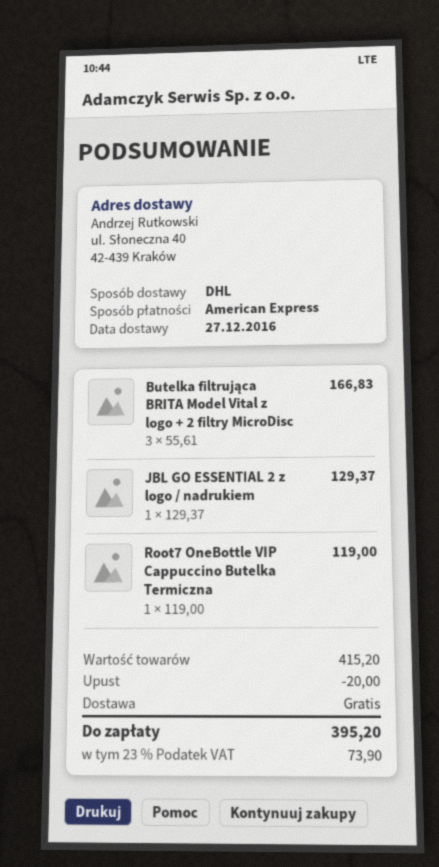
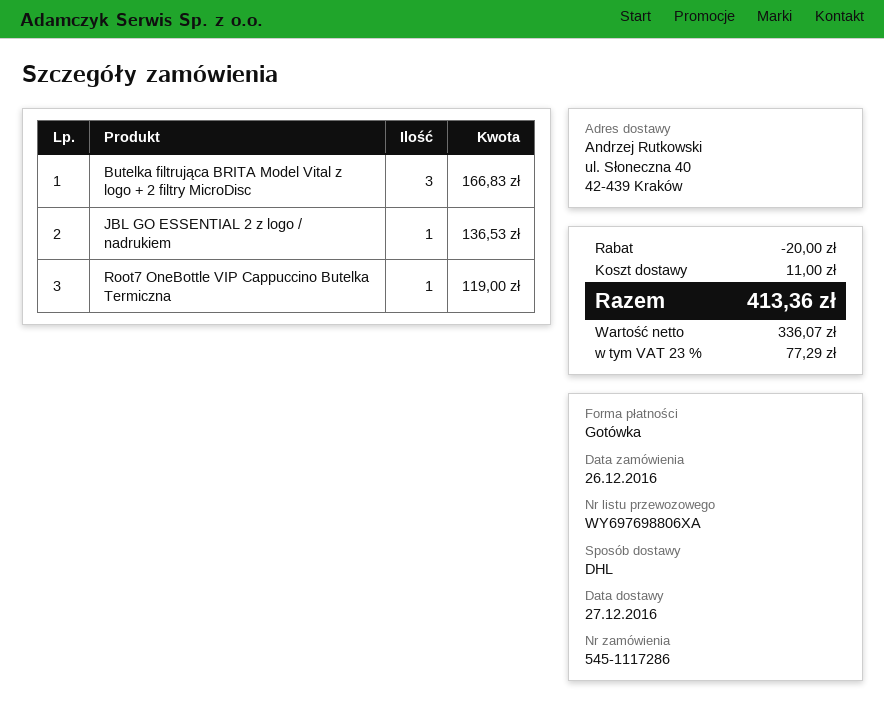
payment method: American Express -> cash
JBL GO ESSENTIAL 2 z logo / nadrukiem: 1 for 129.37 -> 1 for 136.53
shipping: 0.00 -> 11.00
tax: 23% = 73.90 -> 23% = 77.29
total: 395.20 -> 413.36

